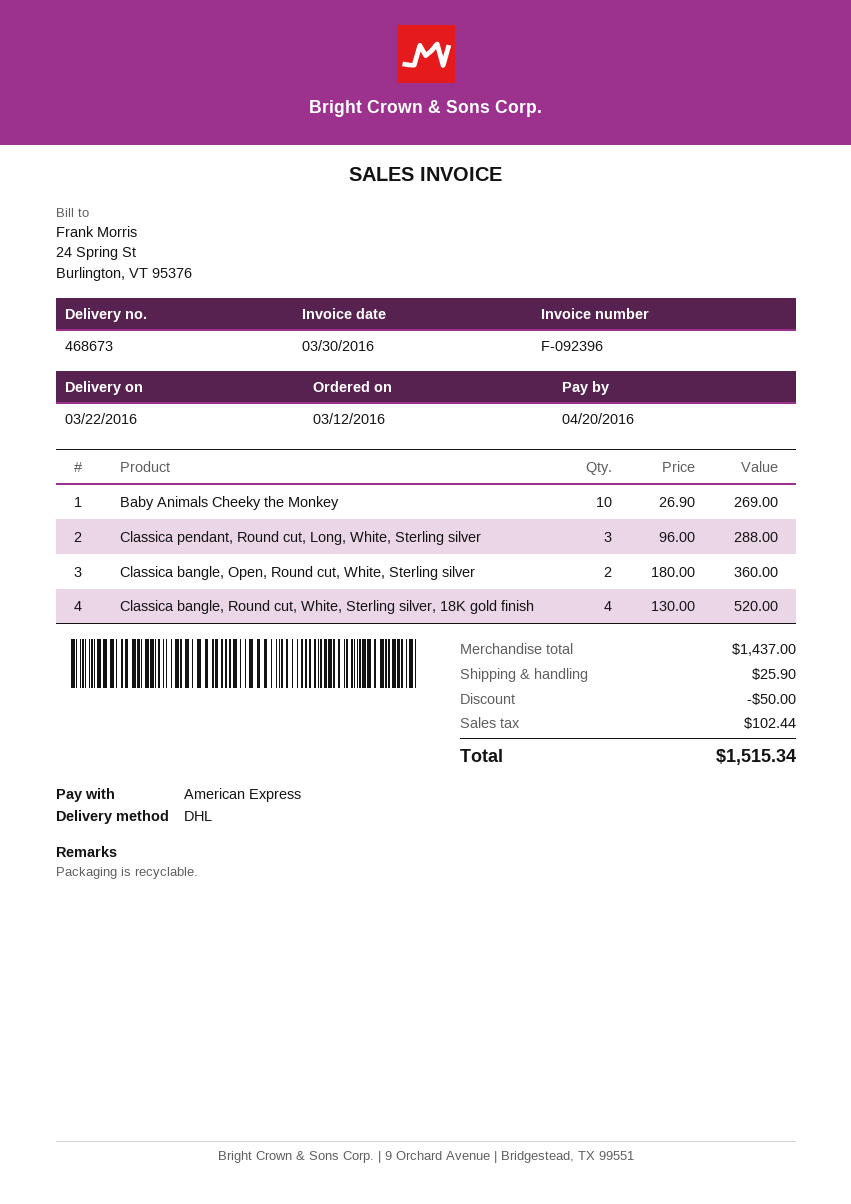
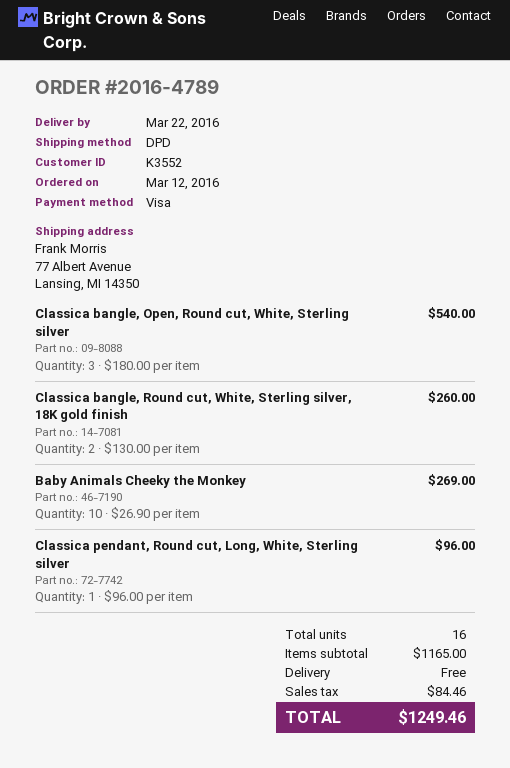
payment method: American Express -> Visa
shipping method: DHL -> DPD
Classica pendant, Round cut, Long, White, Sterling silver: 3 x 96.00 = 288.00 -> 1 x 96.00 = 96.00
Classica bangle, Open, Round cut, White, Sterling silver: 2 x 180.00 = 360.00 -> 3 x 180.00 = 540.00
Classica bangle, Round cut, White, Sterling silver, 18K gold finish: 4 x 130.00 = 520.00 -> 2 x 130.00 = 260.00
subtotal: 1437.00 -> 1165.00
discount: 50.00 -> none
shipping: 25.90 -> 0.00
tax: 102.44 -> 84.46
total: 1515.34 -> 1249.46

